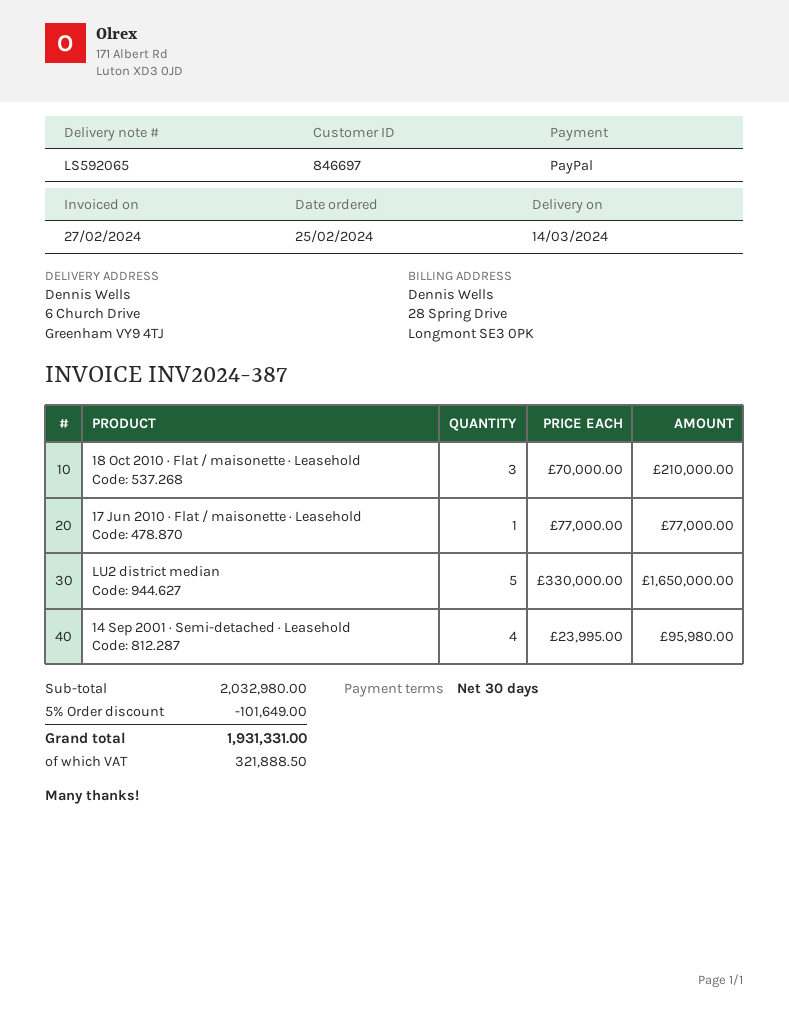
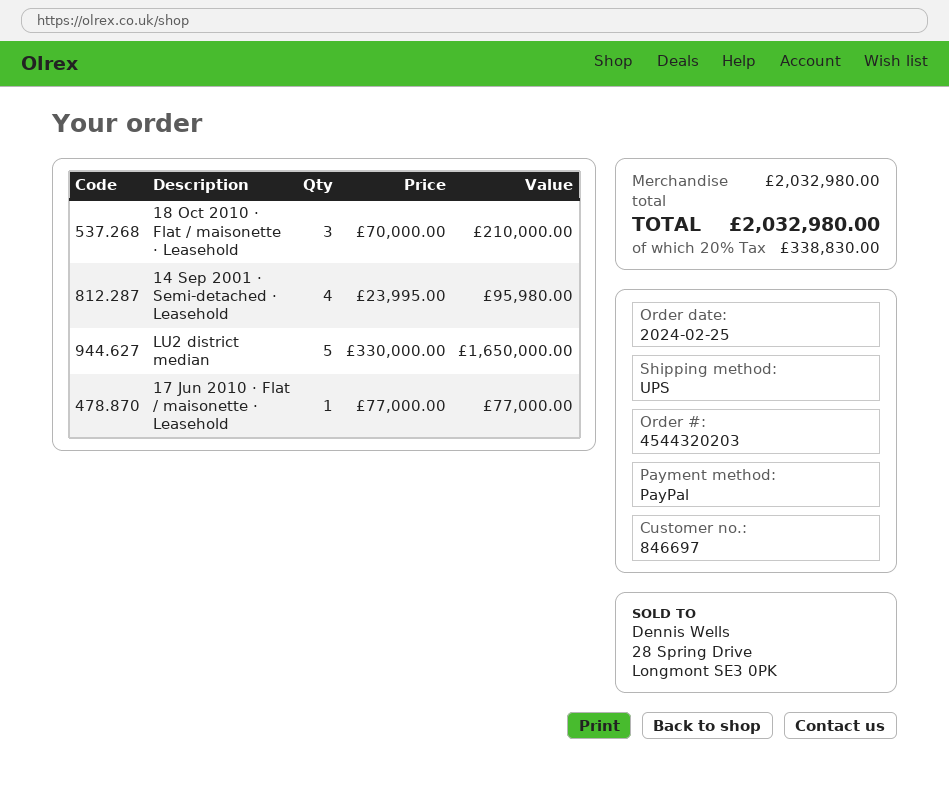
discount: 5% = 101649.00 -> none
tax: 321888.50 -> 338830.00
total: 1931331.00 -> 2032980.00

